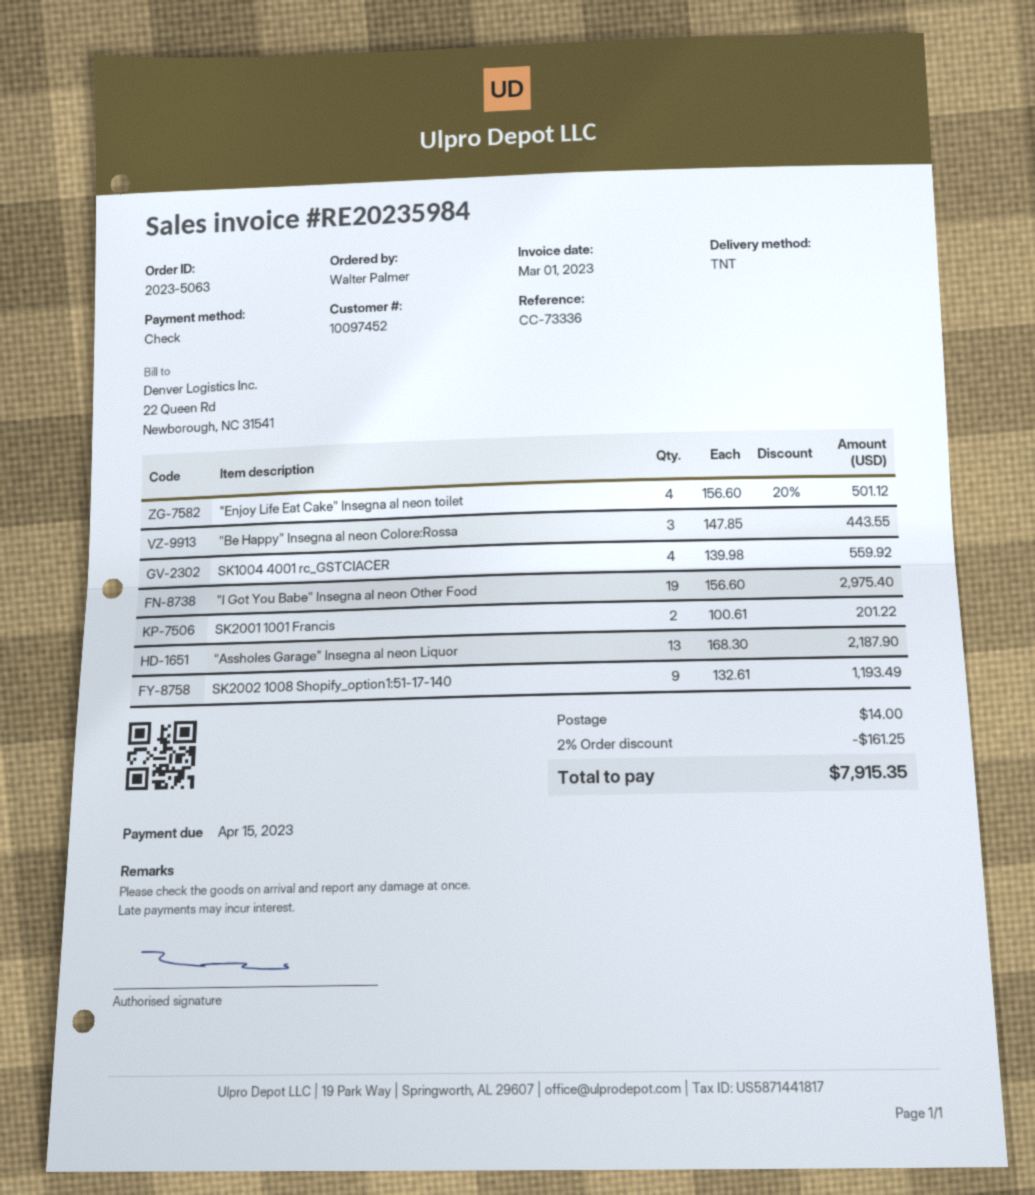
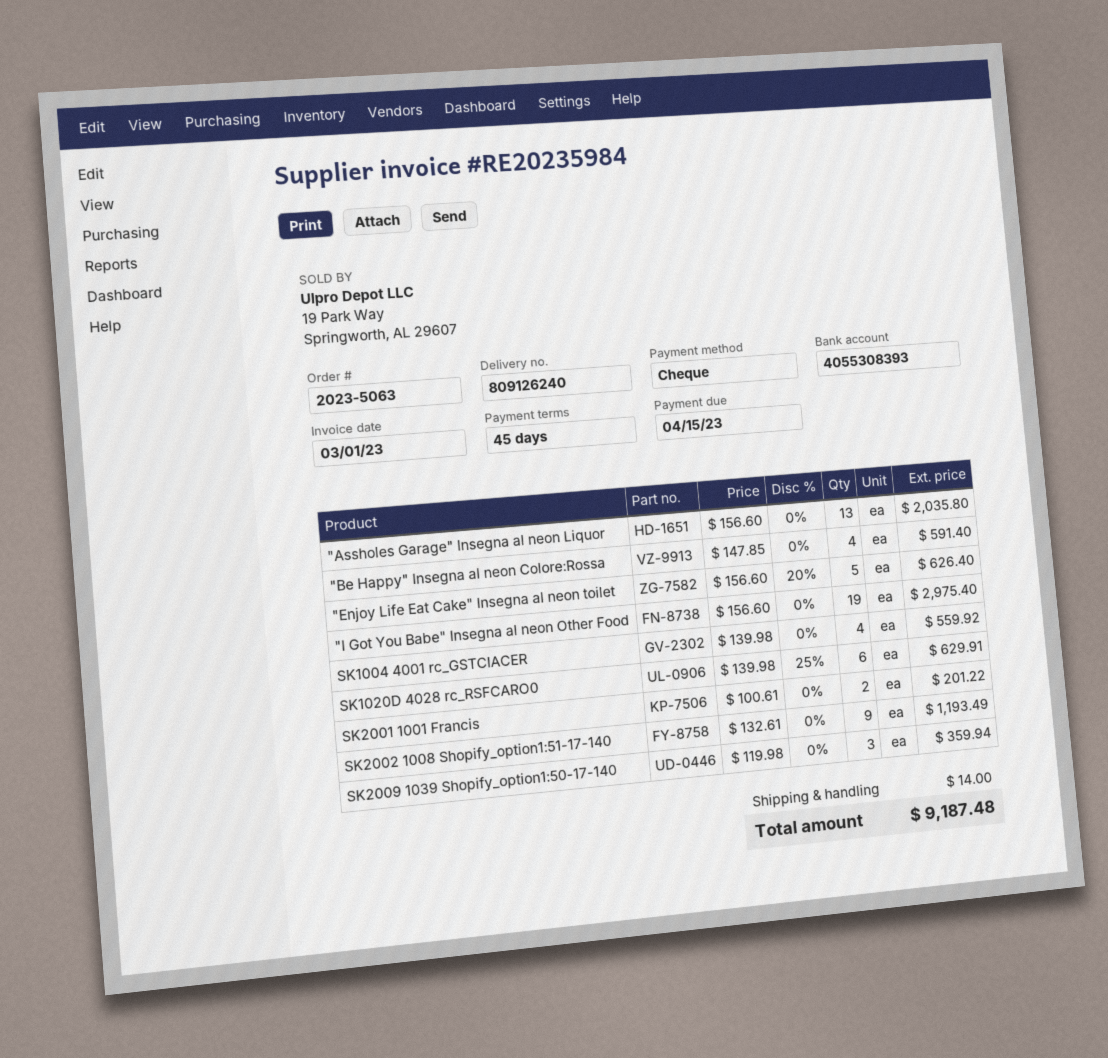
"Enjoy Life Eat Cake" Insegna al neon toilet: 4 x 156.60 - 20% = 501.12 -> 5 x 156.60 - 20% = 626.40
"Be Happy" Insegna al neon Colore:Rossa: 3 x 147.85 = 443.55 -> 4 x 147.85 = 591.40
"Assholes Garage" Insegna al neon Liquor: 13 x 168.30 = 2187.90 -> 13 x 156.60 = 2035.80
SK1020D 4028 rc_RSFCARO0: none -> 6 x 139.98 - 25% = 629.91
SK2009 1039 Shopify_option1:50-17-140: none -> 3 x 119.98 = 359.94
discount: 2% = 161.25 -> none
total: 7915.35 -> 9187.48

